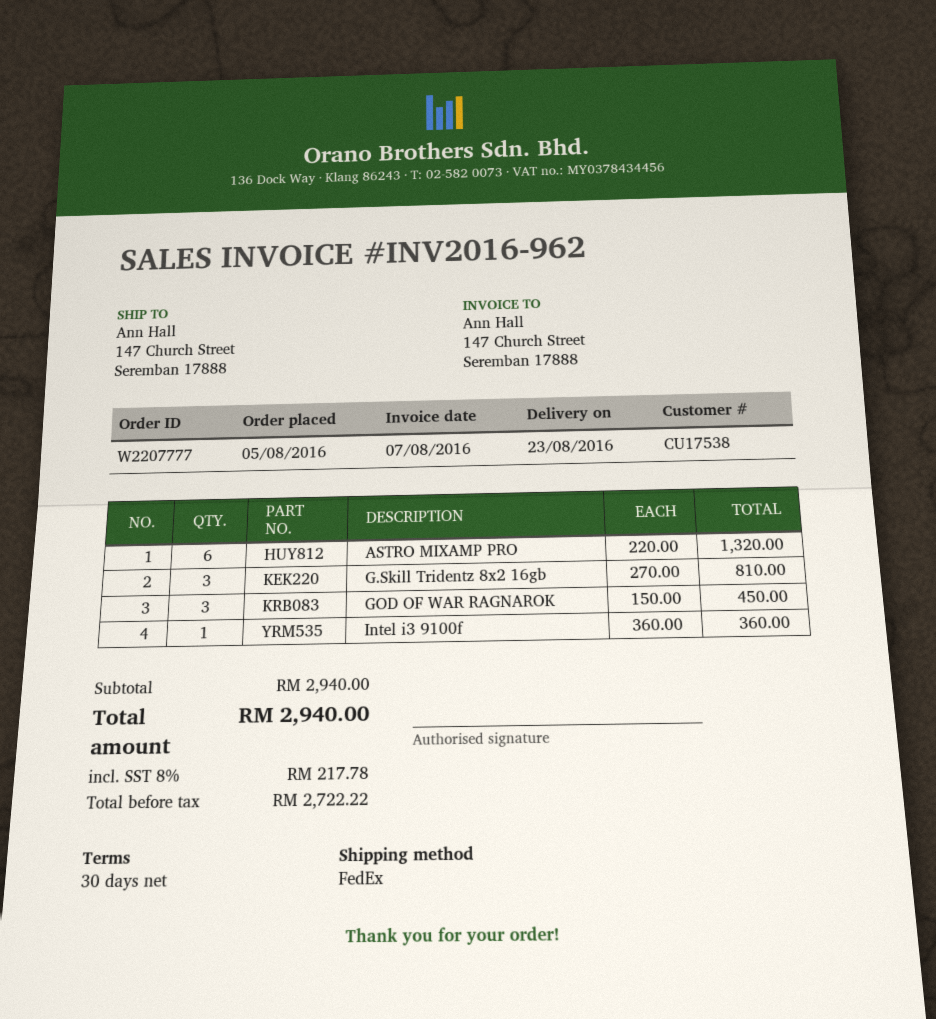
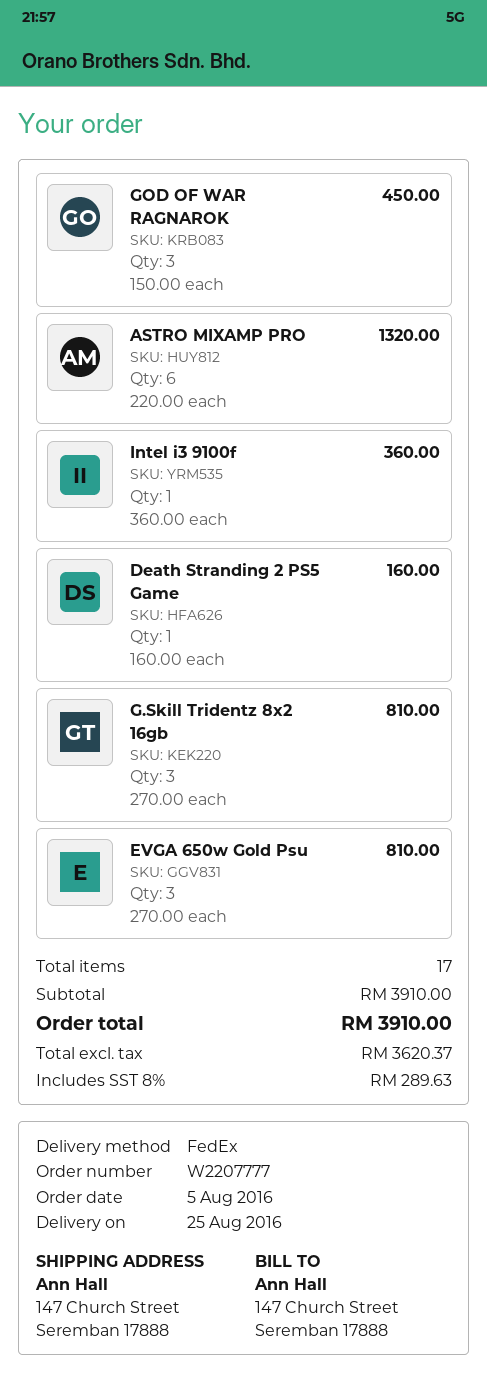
delivery date: 2016-08-23 -> 2016-08-25
Death Stranding 2 PS5 Game: none -> 1 x 160.00 = 160.00
EVGA 650w Gold Psu: none -> 3 x 270.00 = 810.00
subtotal: 2940.00 -> 3910.00
net: 2722.22 -> 3620.37
tax: 8% = 217.78 -> 8% = 289.63
total: 2940.00 -> 3910.00

